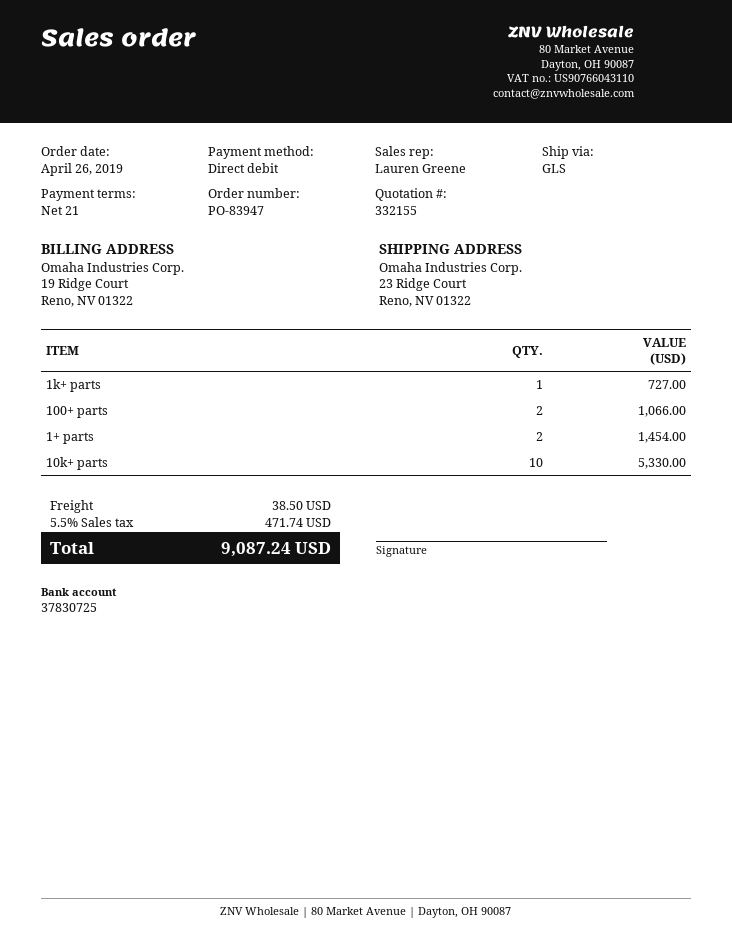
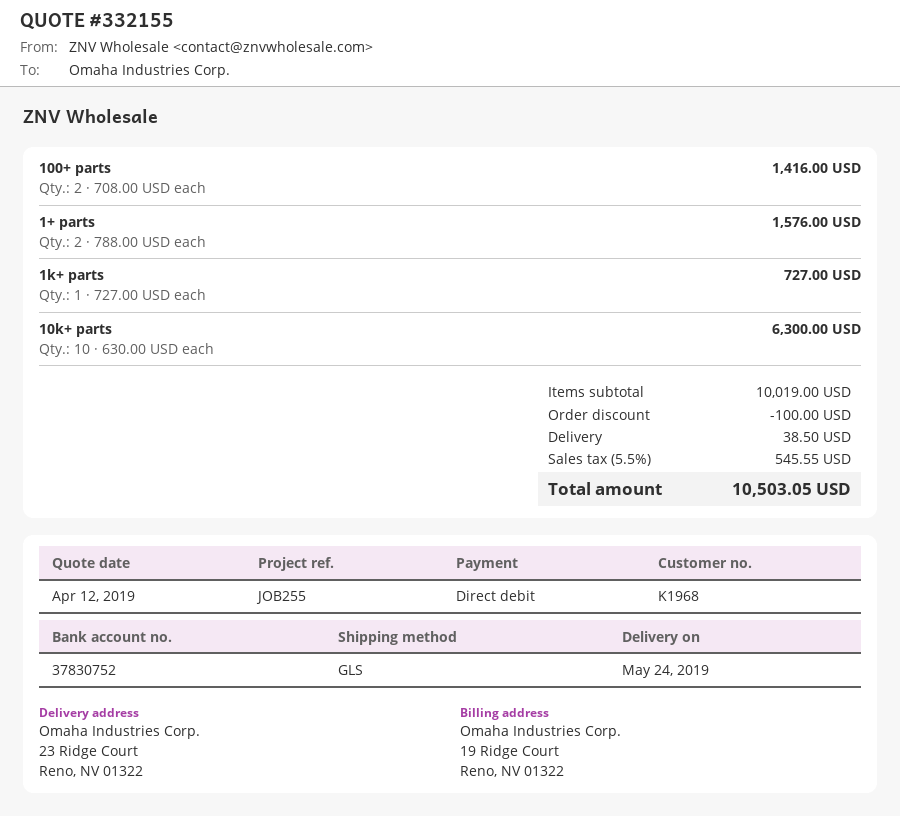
bank account: 37830725 -> 37830752
100+ parts: 2 for 1066.00 -> 2 for 1416.00
1+ parts: 2 for 1454.00 -> 2 for 1576.00
10k+ parts: 10 for 5330.00 -> 10 for 6300.00
discount: none -> 100.00
tax: 5.5% = 471.74 -> 5.5% = 545.55
total: 9087.24 -> 10503.05

